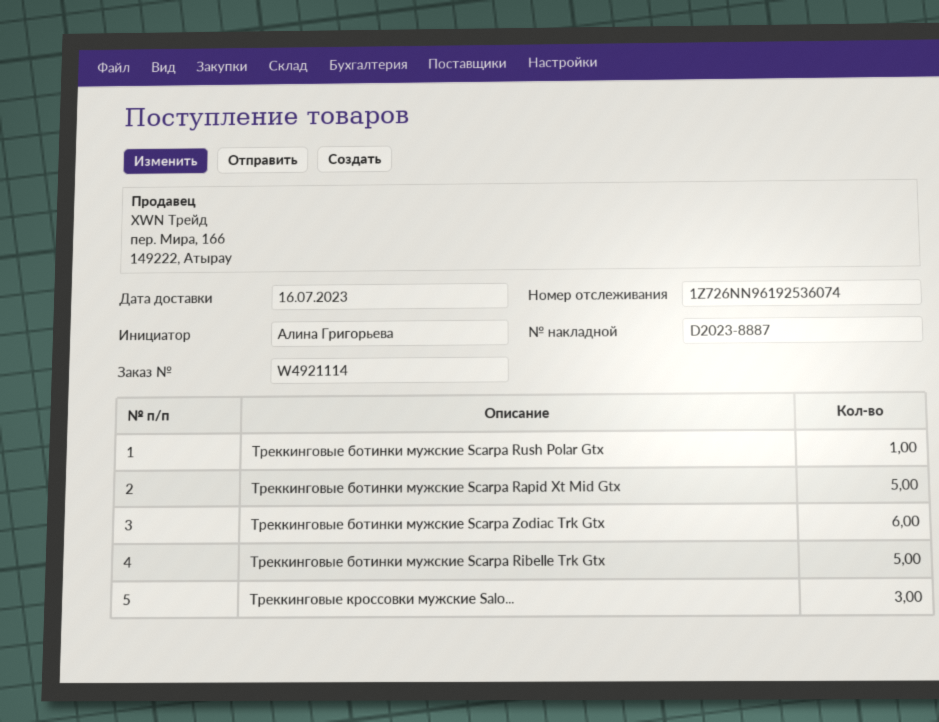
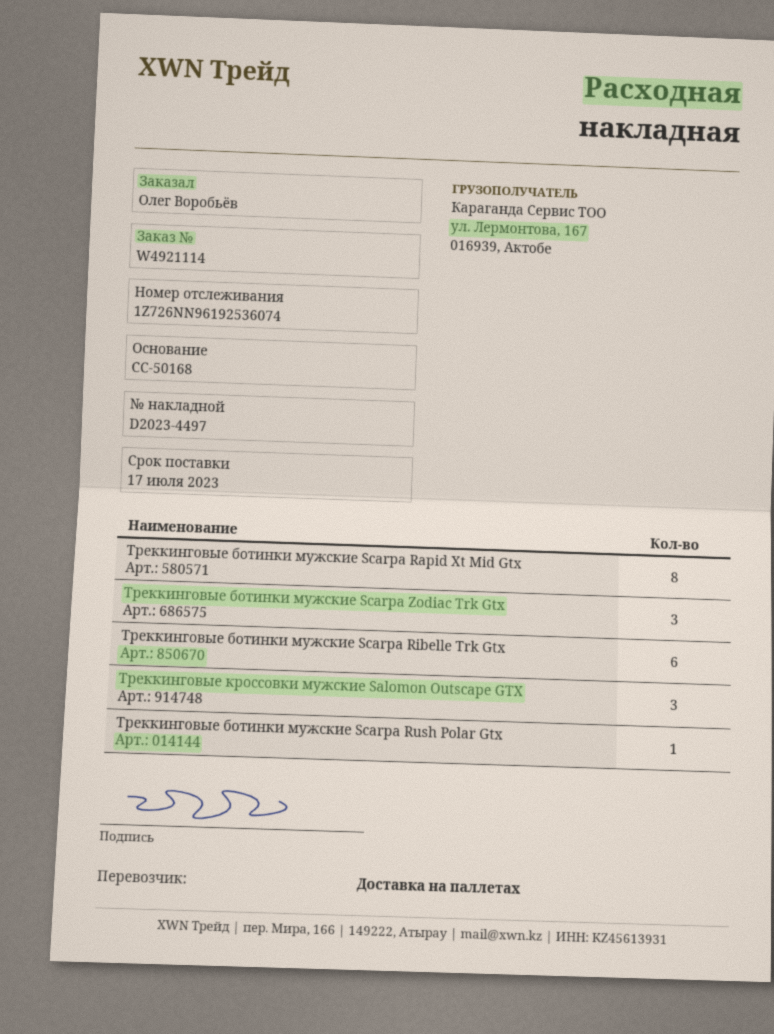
delivery note number: D2023-8887 -> D2023-4497
delivery date: 2023-07-16 -> 2023-07-17
ordered by: Алина Григорьева -> Олег Воробьёв
Треккинговые ботинки мужские Scarpa Rapid Xt Mid Gtx: 5 -> 8
Треккинговые ботинки мужские Scarpa Zodiac Trk Gtx: 6 -> 3
Треккинговые ботинки мужские Scarpa Ribelle Trk Gtx: 5 -> 6

